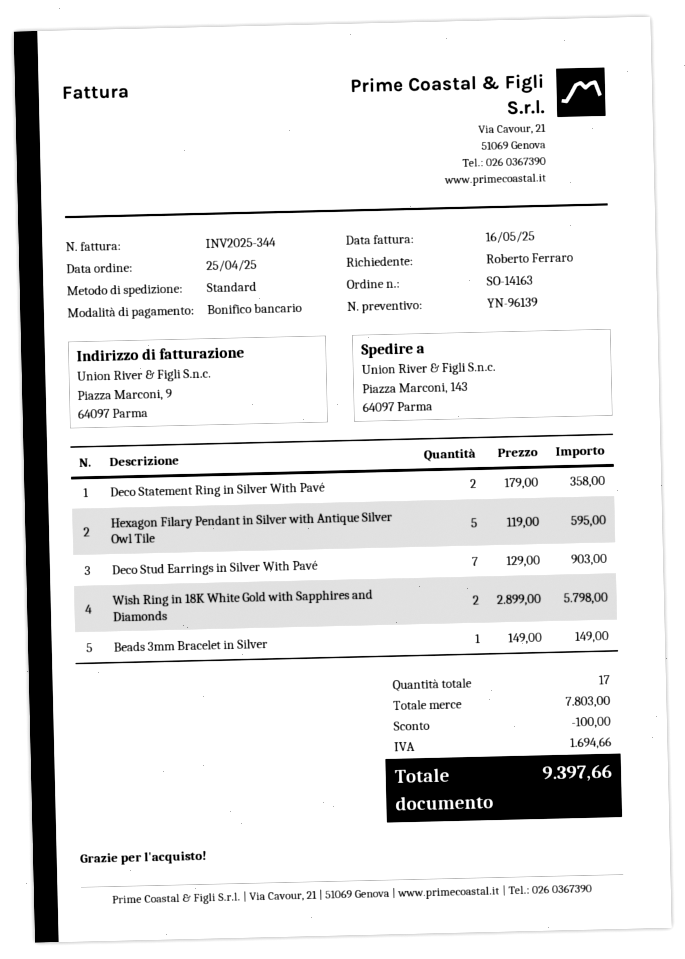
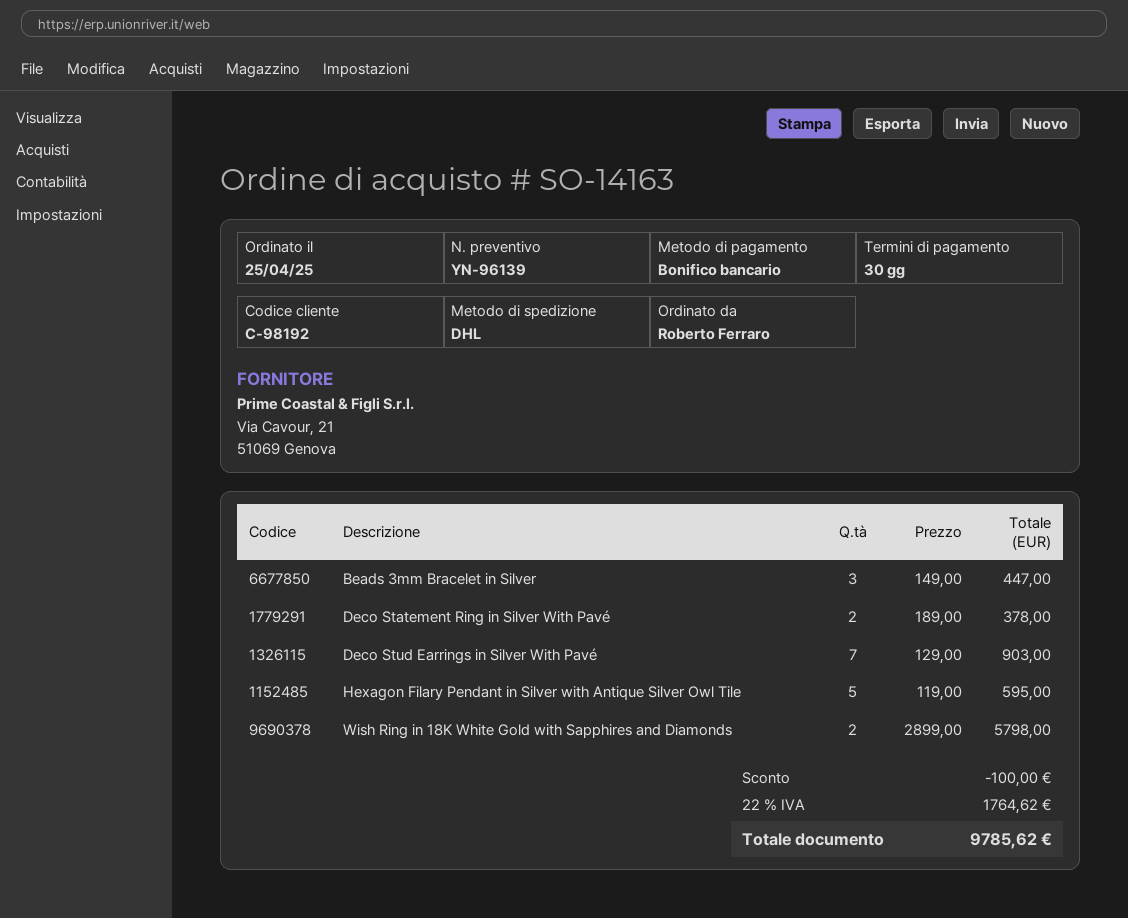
shipping method: standard -> DHL
Deco Statement Ring in Silver With Pavé: 2 x 179.00 = 358.00 -> 2 x 189.00 = 378.00
Beads 3mm Bracelet in Silver: 1 x 149.00 = 149.00 -> 3 x 149.00 = 447.00
tax: 1694.66 -> 1764.62
total: 9397.66 -> 9785.62

